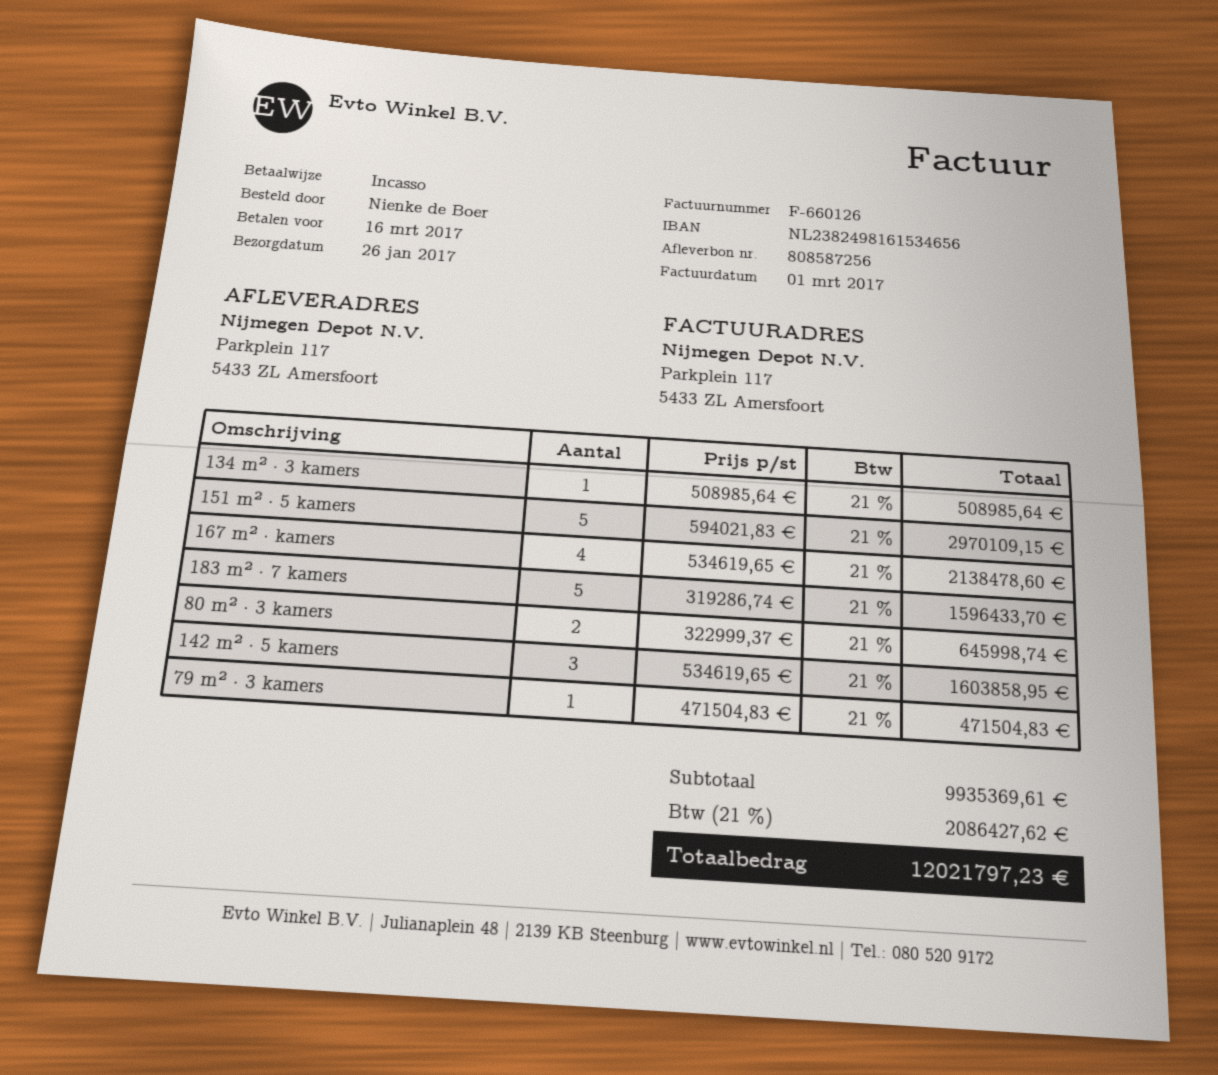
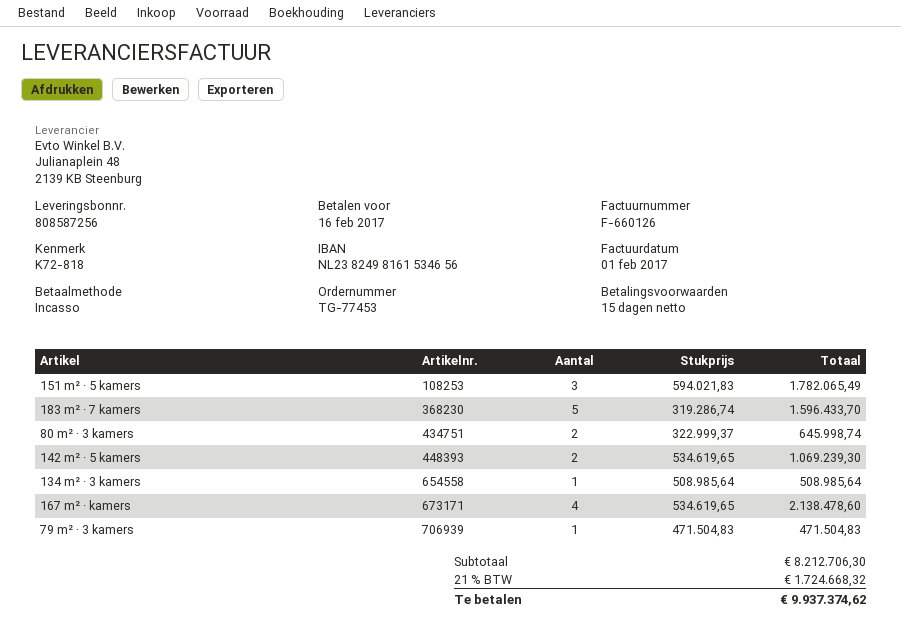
invoice date: 2017-03-01 -> 2017-02-01
due date: 2017-03-16 -> 2017-02-16
151 m² · 5 kamers: 5 x 594021.83 = 2970109.15 -> 3 x 594021.83 = 1782065.49
142 m² · 5 kamers: 3 x 534619.65 = 1603858.95 -> 2 x 534619.65 = 1069239.30
subtotal: 9935369.61 -> 8212706.30
tax: 21% = 2086427.62 -> 21% = 1724668.32
total: 12021797.23 -> 9937374.62

